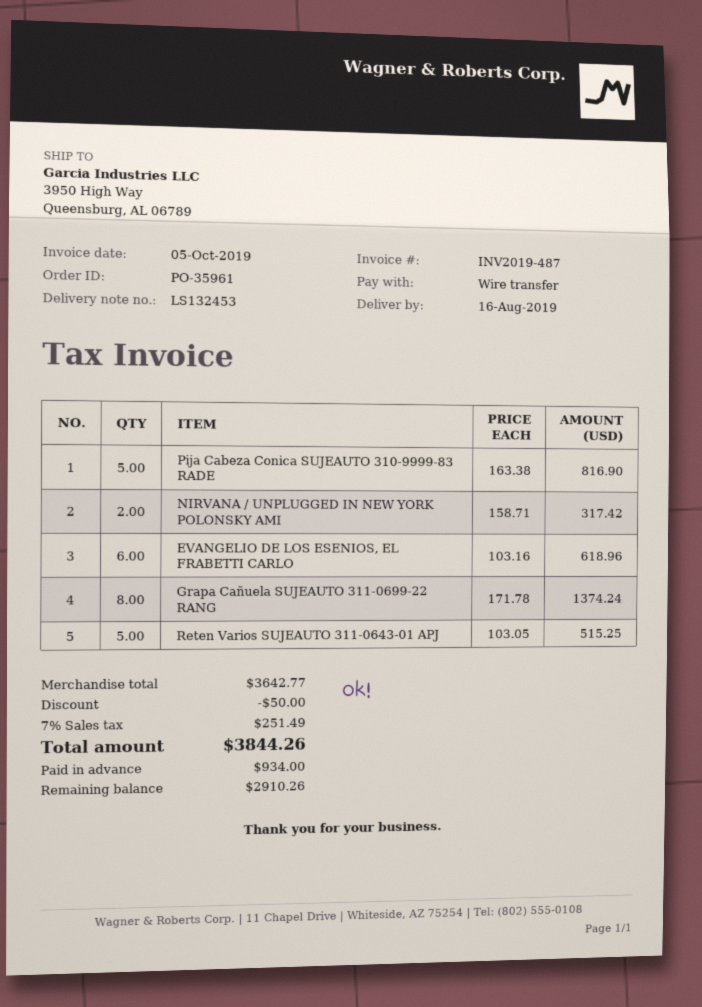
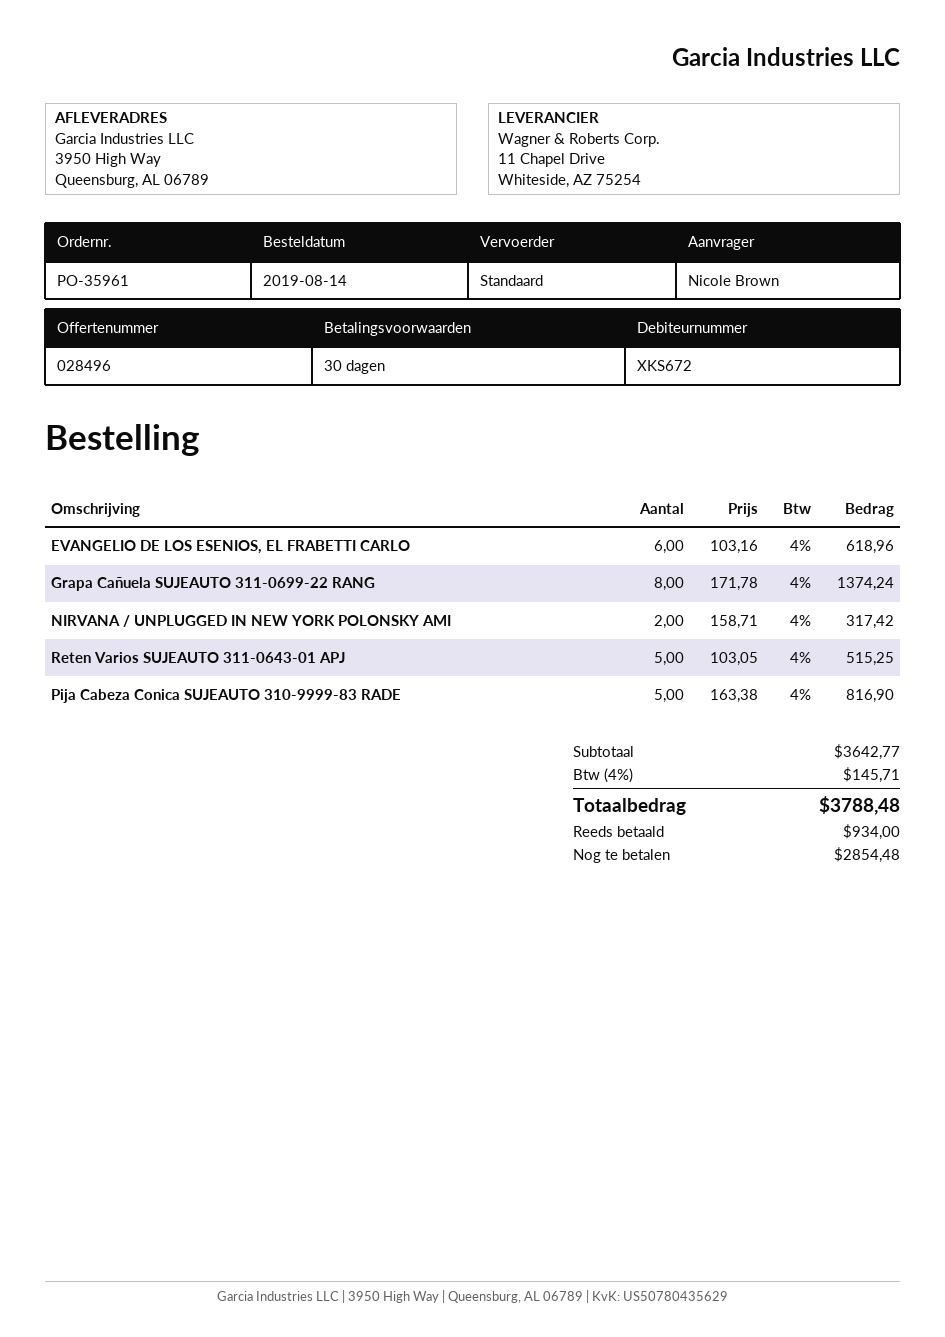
discount: 50.00 -> none
tax: 7% = 251.49 -> 4% = 145.71
total: 3844.26 -> 3788.48
balance: 2910.26 -> 2854.48

